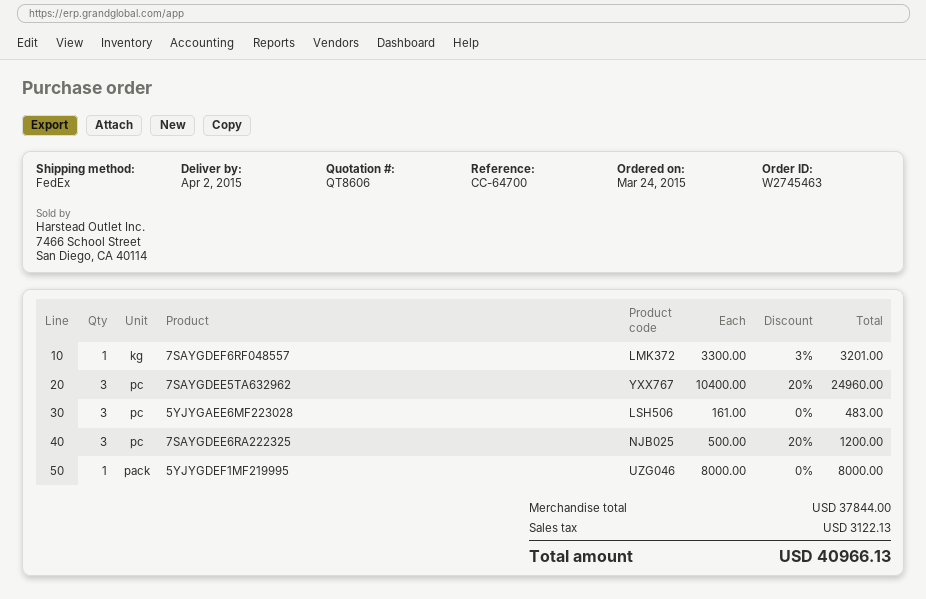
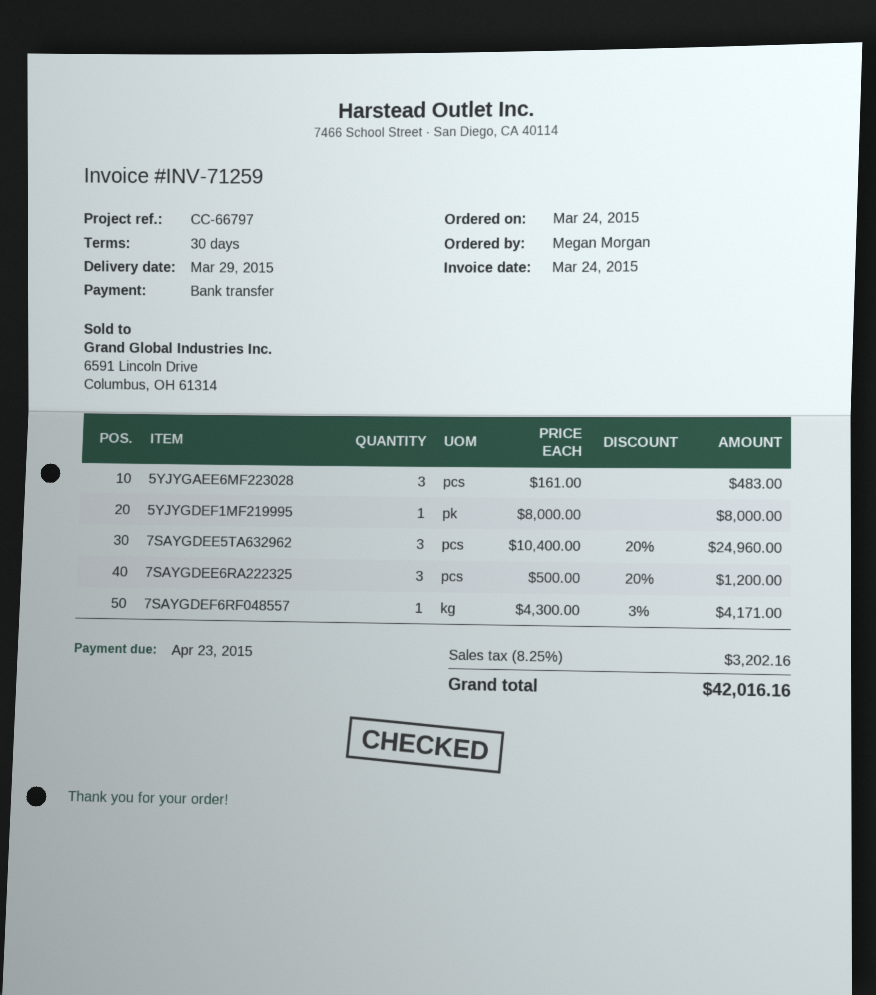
delivery date: 2015-04-02 -> 2015-03-29
reference: CC-64700 -> CC-66797
7SAYGDEF6RF048557: 1 x 3300.00 - 3% = 3201.00 -> 1 x 4300.00 - 3% = 4171.00
tax: 3122.13 -> 3202.16
total: 40966.13 -> 42016.16

